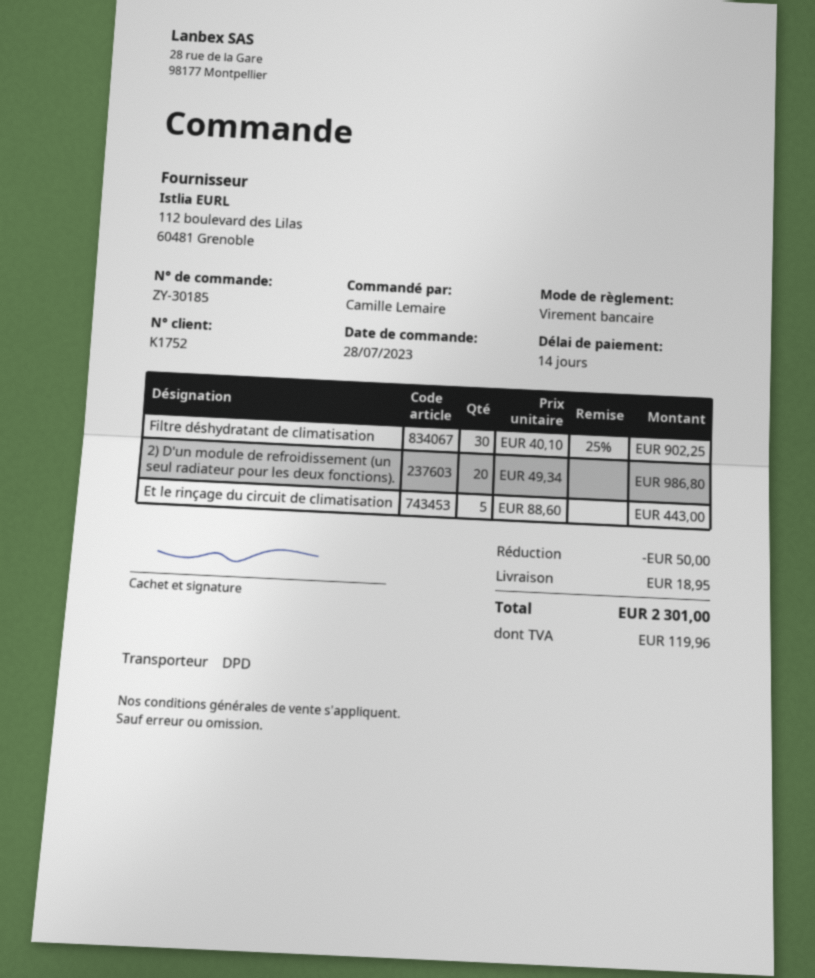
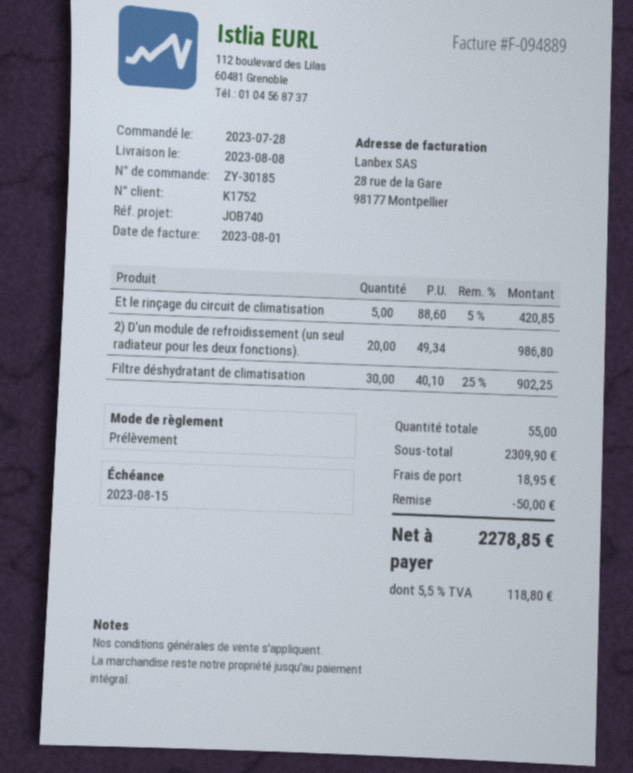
payment method: bank transfer -> direct debit
Et le rinçage du circuit de climatisation: 5 x 88.60 = 443.00 -> 5 x 88.60 - 5% = 420.85
tax: 119.96 -> 118.80
total: 2301.00 -> 2278.85

